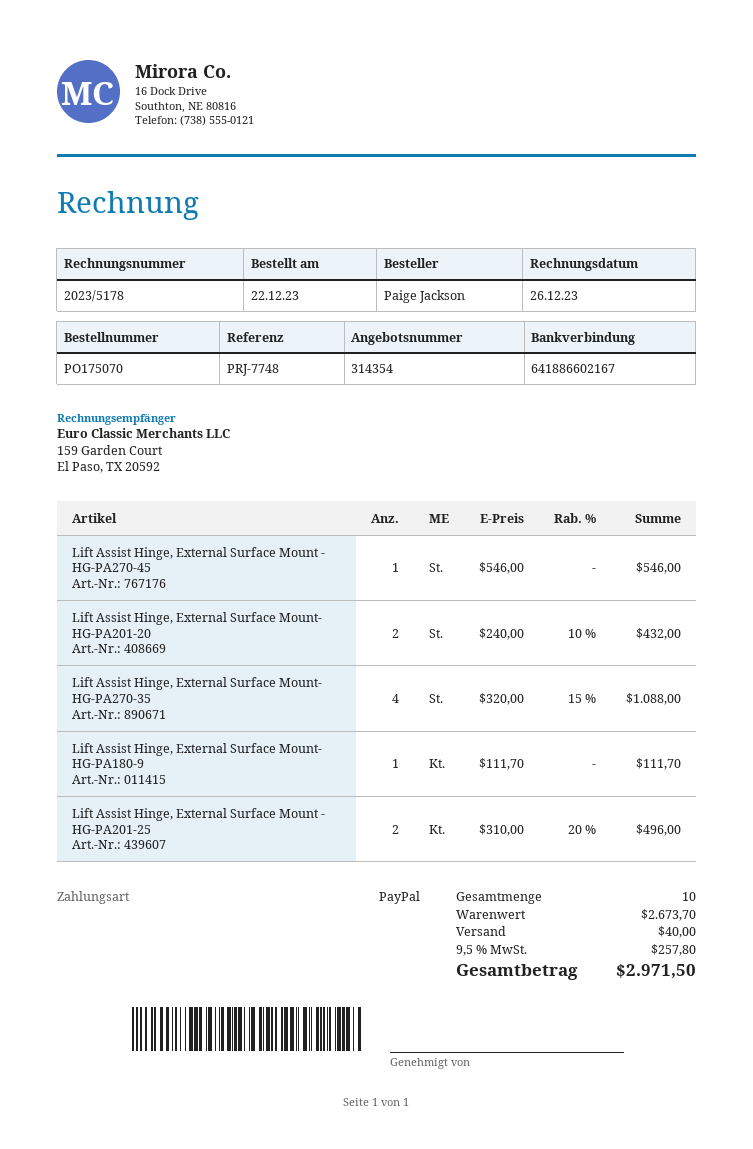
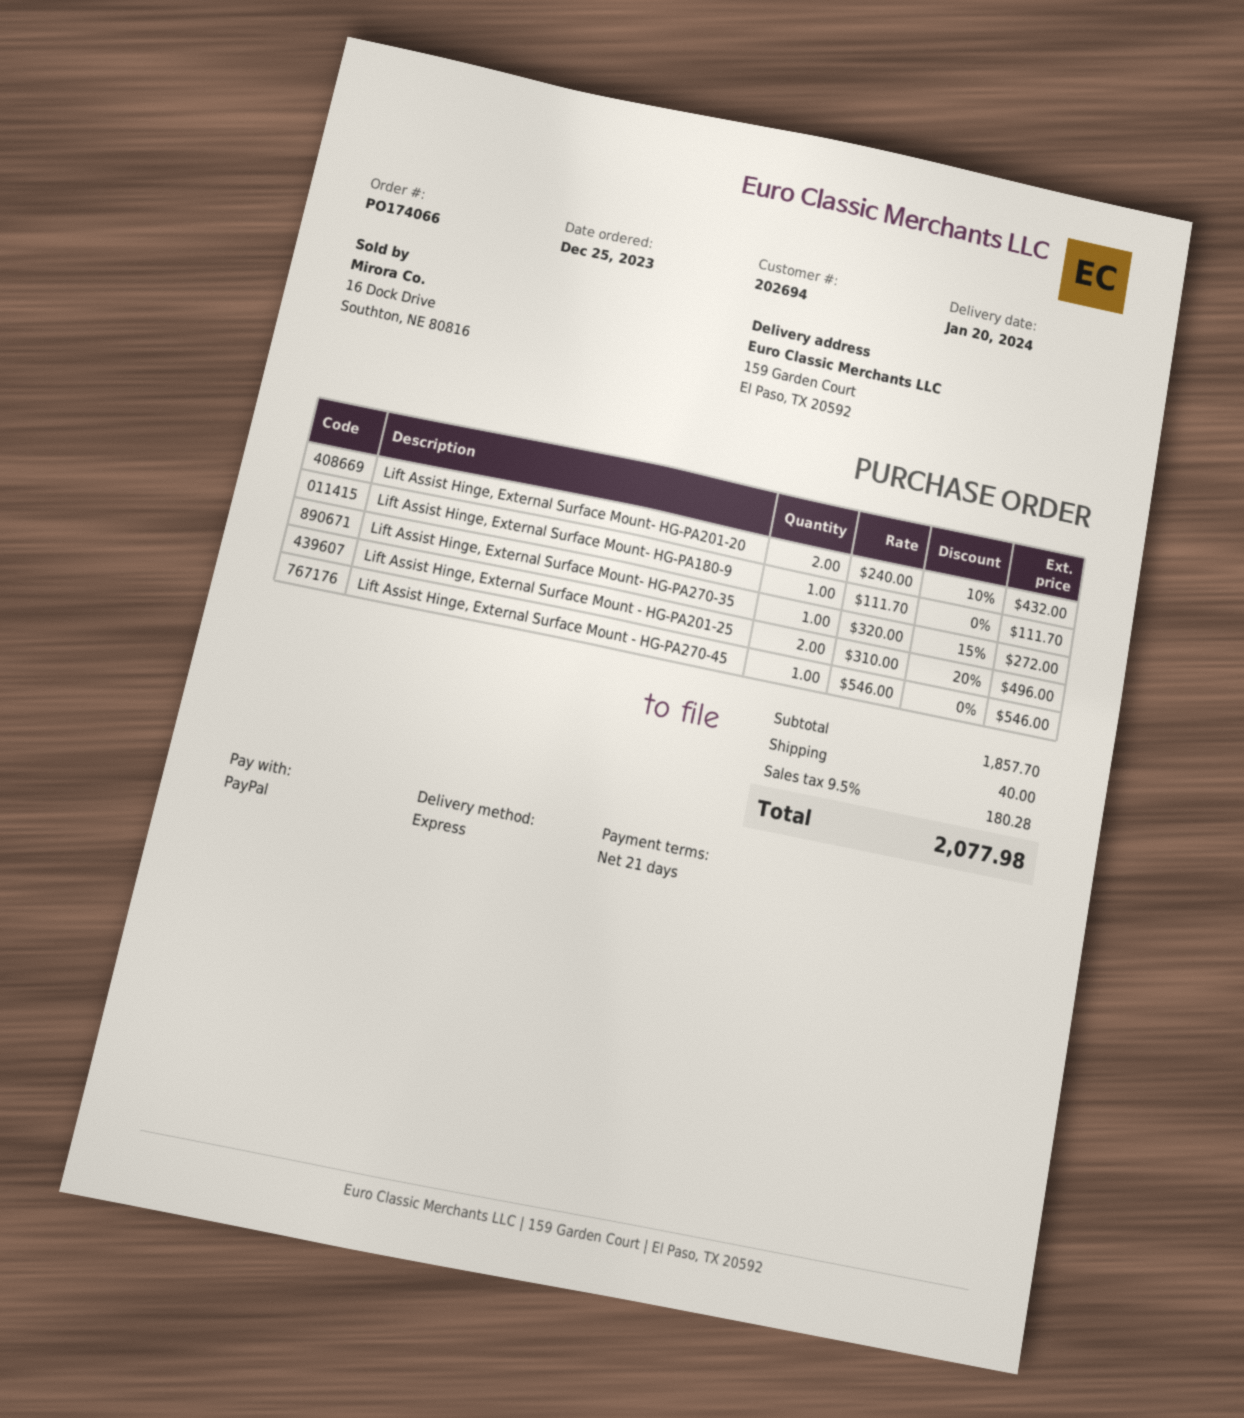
order number: PO175070 -> PO174066
order date: 2023-12-22 -> 2023-12-25
Lift Assist Hinge, External Surface Mount- HG-PA270-35: 4 x 320.00 - 15% = 1088.00 -> 1 x 320.00 - 15% = 272.00
subtotal: 2673.70 -> 1857.70
tax: 9.5% = 257.80 -> 9.5% = 180.28
total: 2971.50 -> 2077.98

